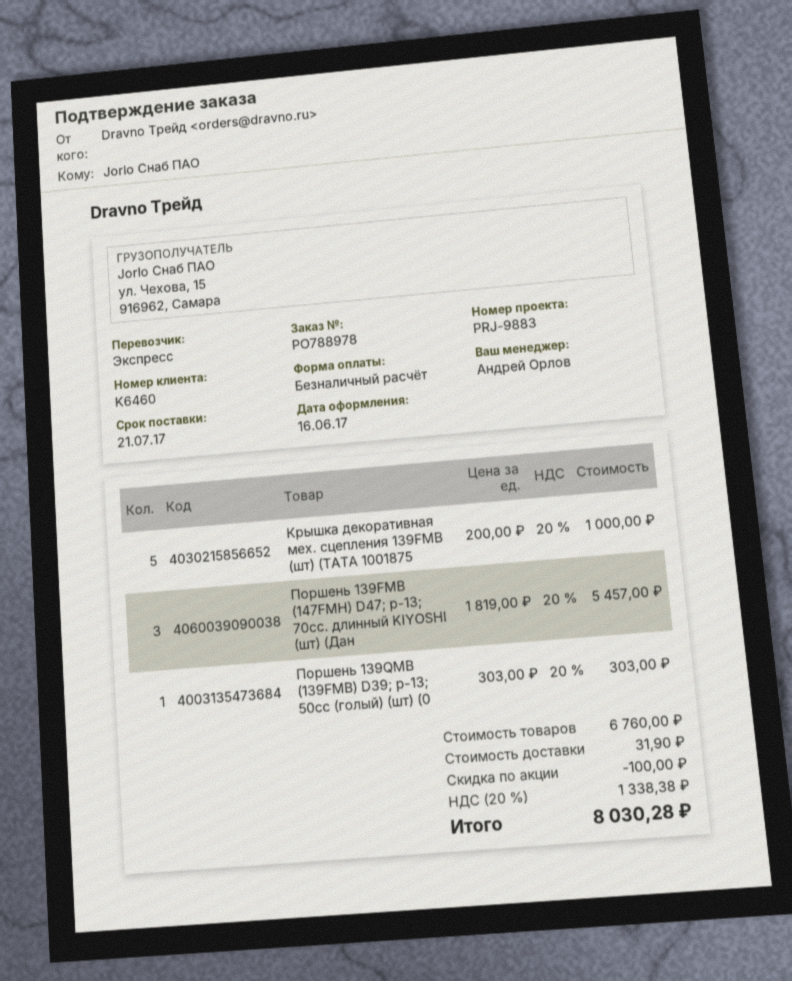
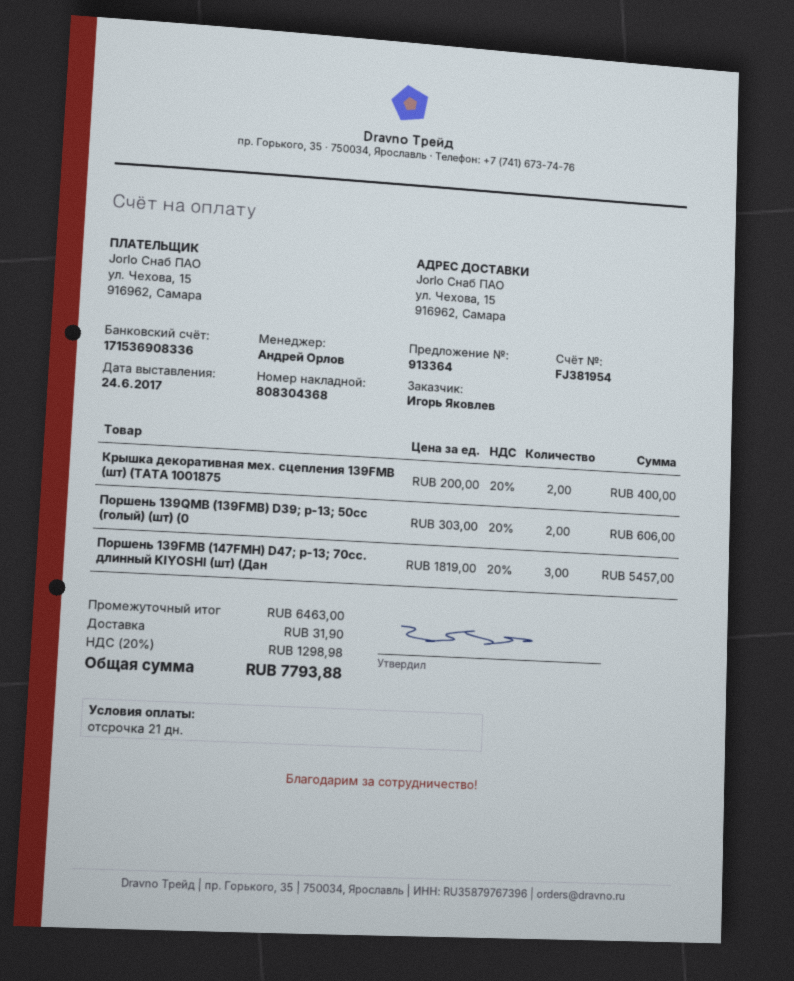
Крышка декоративная мех. сцепления 139FMB (шт) (TATA 1001875: 5 x 200.00 = 1000.00 -> 2 x 200.00 = 400.00
Поршень 139QMB (139FMB) D39; p-13; 50cc (голый) (шт) (0: 1 x 303.00 = 303.00 -> 2 x 303.00 = 606.00
subtotal: 6760.00 -> 6463.00
discount: 100.00 -> none
tax: 20% = 1338.38 -> 20% = 1298.98
total: 8030.28 -> 7793.88

